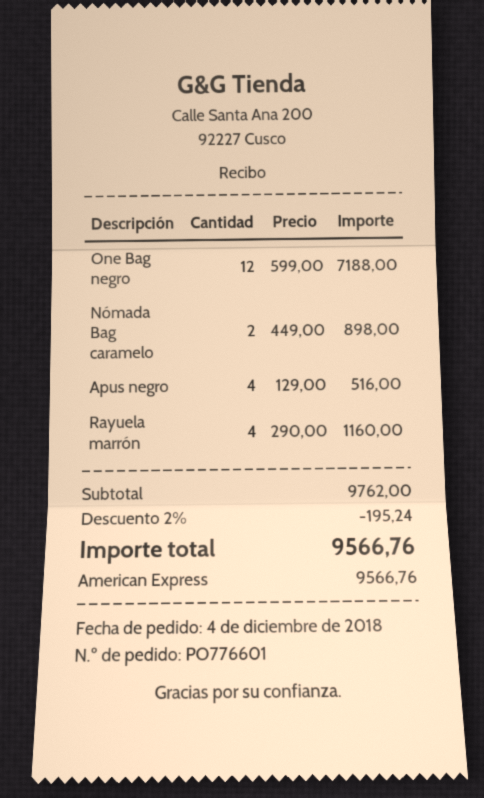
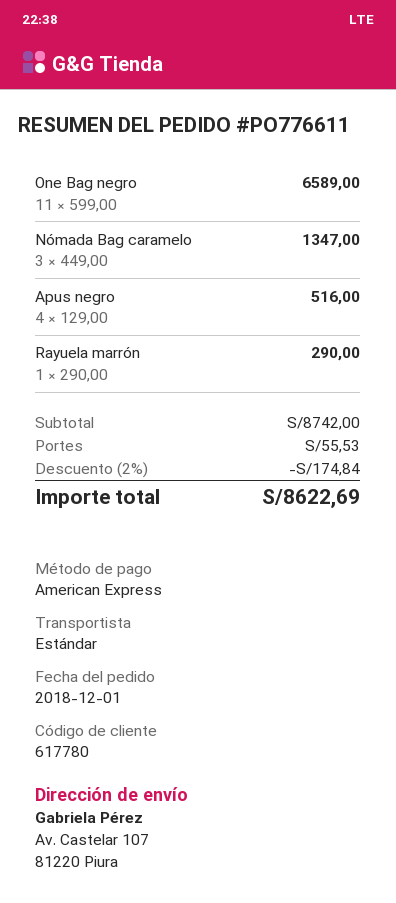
order number: PO776601 -> PO776611
order date: 2018-12-04 -> 2018-12-01
One Bag negro: 12 x 599.00 = 7188.00 -> 11 x 599.00 = 6589.00
Nómada Bag caramelo: 2 x 449.00 = 898.00 -> 3 x 449.00 = 1347.00
Rayuela marrón: 4 x 290.00 = 1160.00 -> 1 x 290.00 = 290.00
subtotal: 9762.00 -> 8742.00
discount: 2% = 195.24 -> 2% = 174.84
shipping: none -> 55.53
total: 9566.76 -> 8622.69

